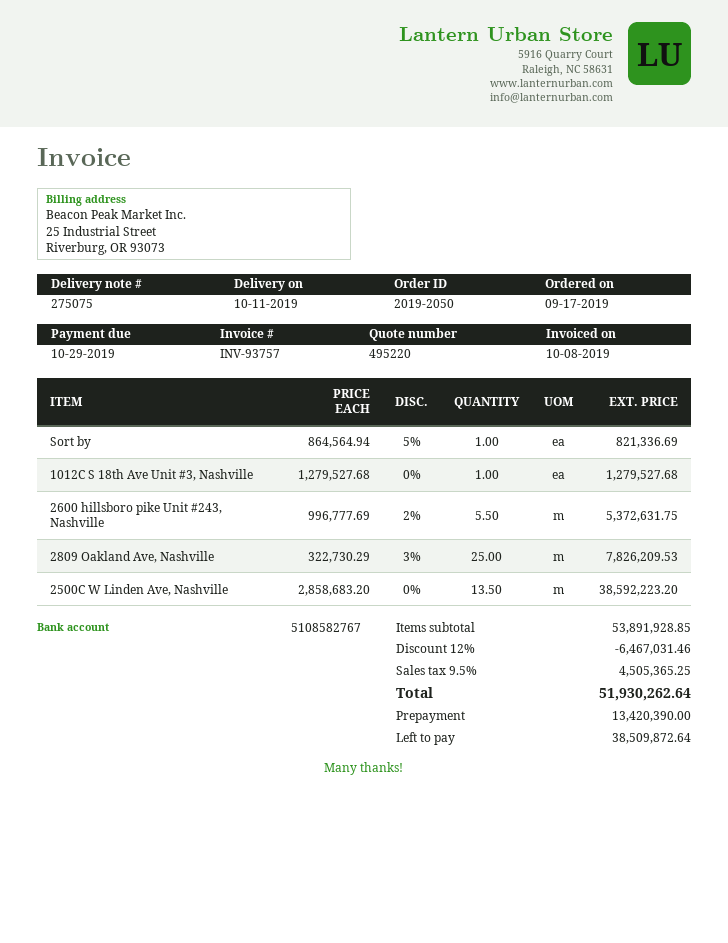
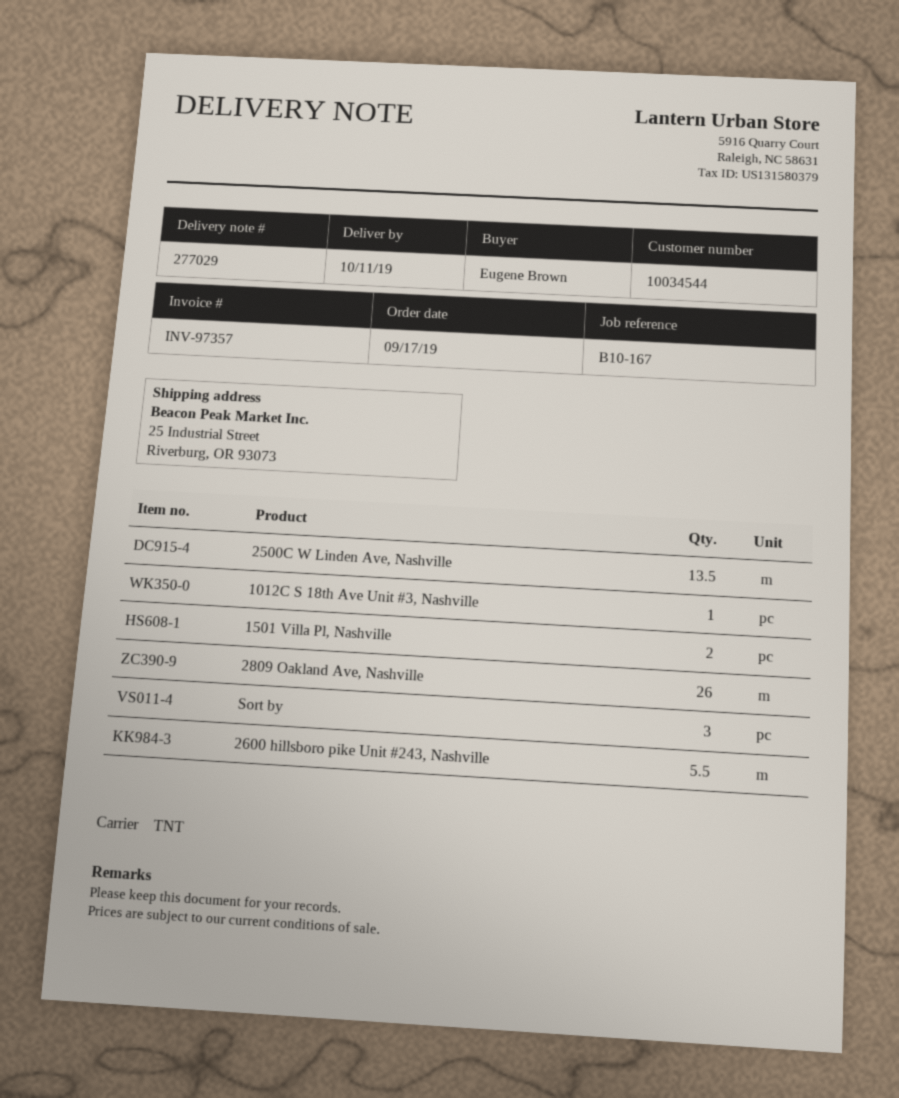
delivery note number: 275075 -> 277029
invoice number: INV-93757 -> INV-97357
Sort by: 1 -> 3
2809 Oakland Ave, Nashville: 25 -> 26
1501 Villa Pl, Nashville: none -> 2

